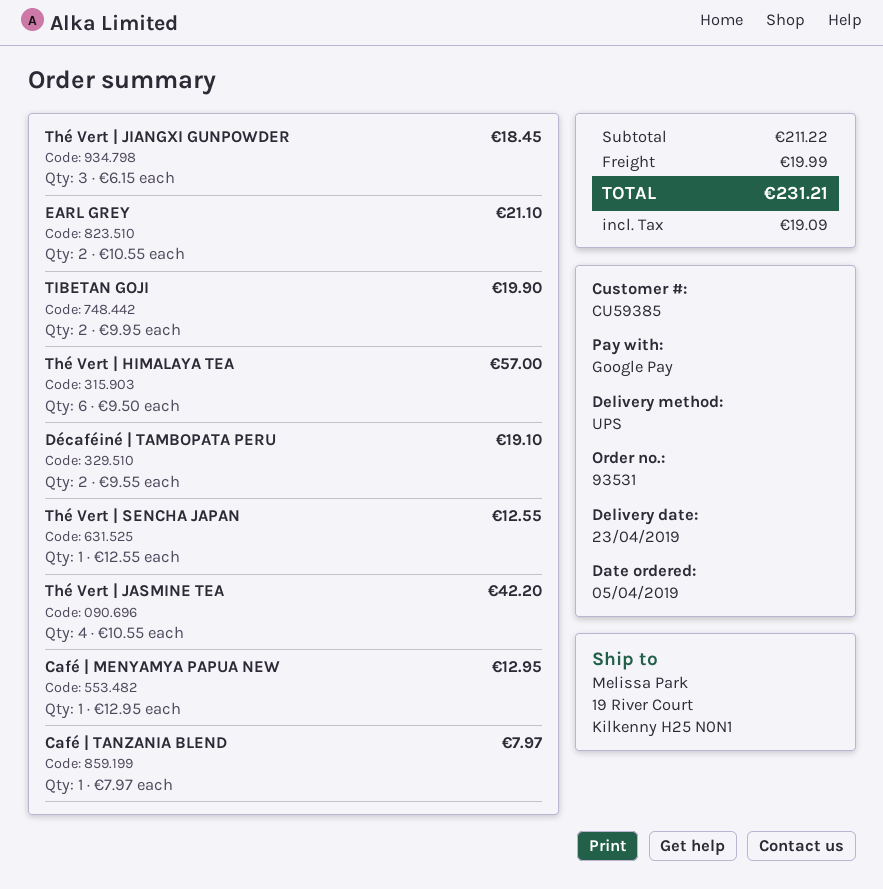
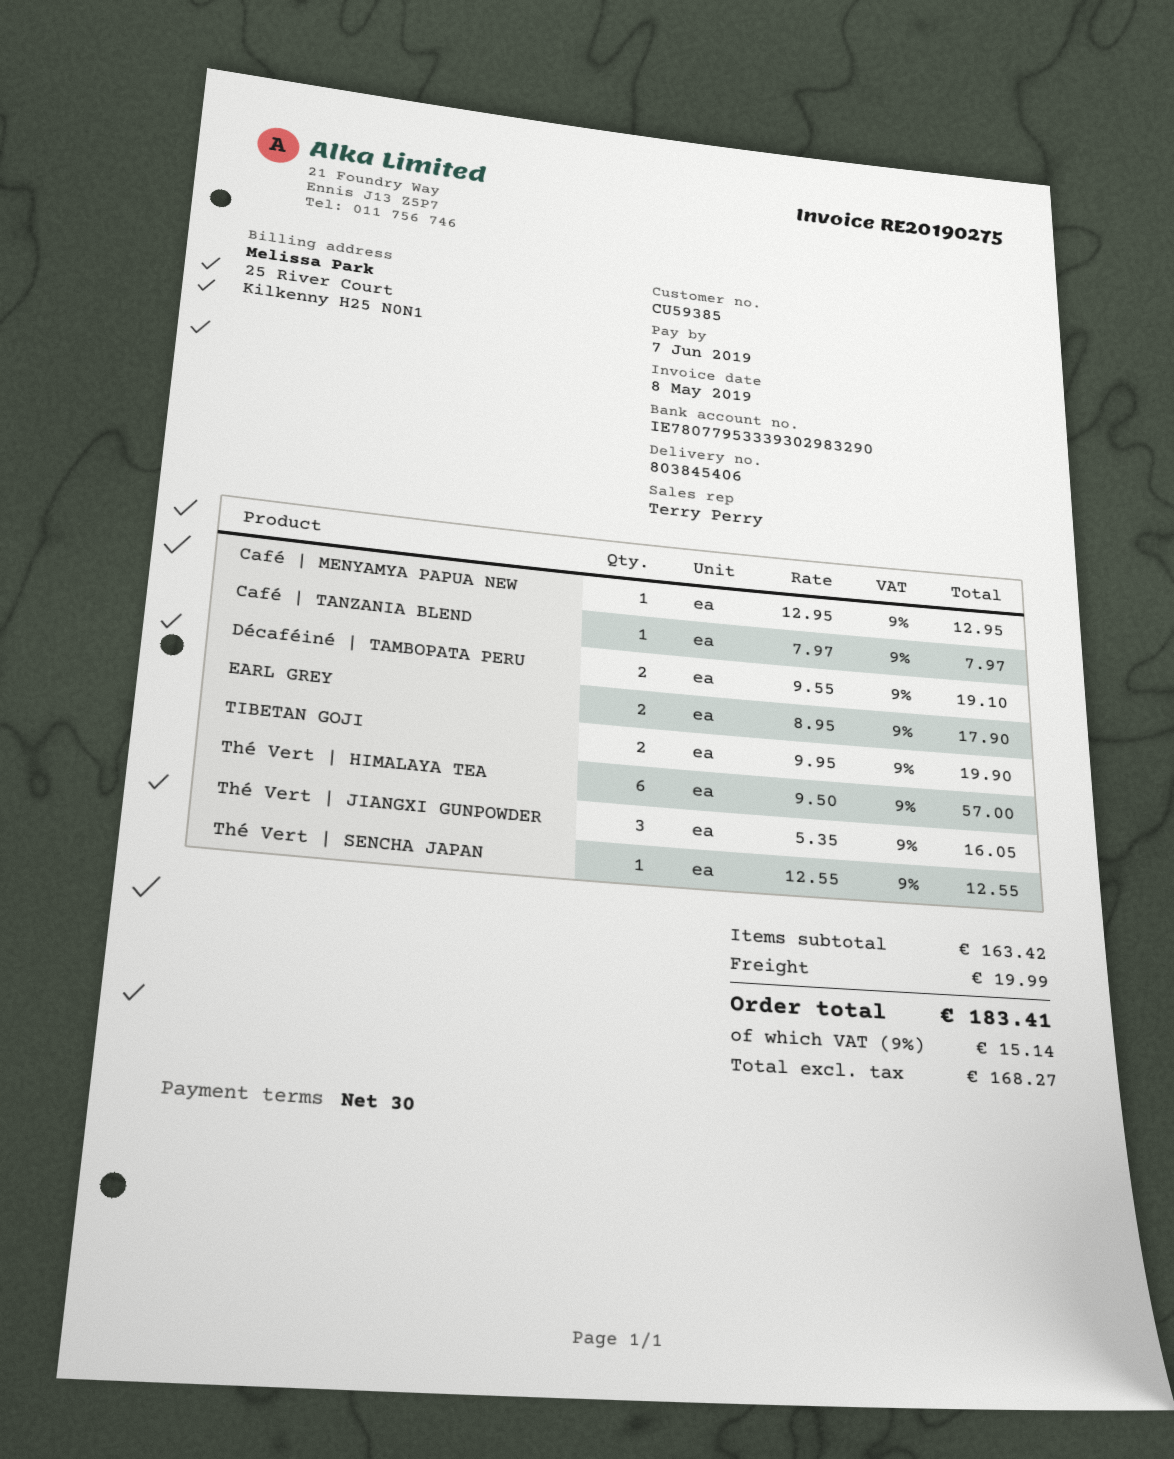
Thé Vert | JIANGXI GUNPOWDER: 3 x 6.15 = 18.45 -> 3 x 5.35 = 16.05
EARL GREY: 2 x 10.55 = 21.10 -> 2 x 8.95 = 17.90
Thé Vert | JASMINE TEA: 4 x 10.55 = 42.20 -> none
subtotal: 211.22 -> 163.42
tax: 19.09 -> 15.14
total: 231.21 -> 183.41

